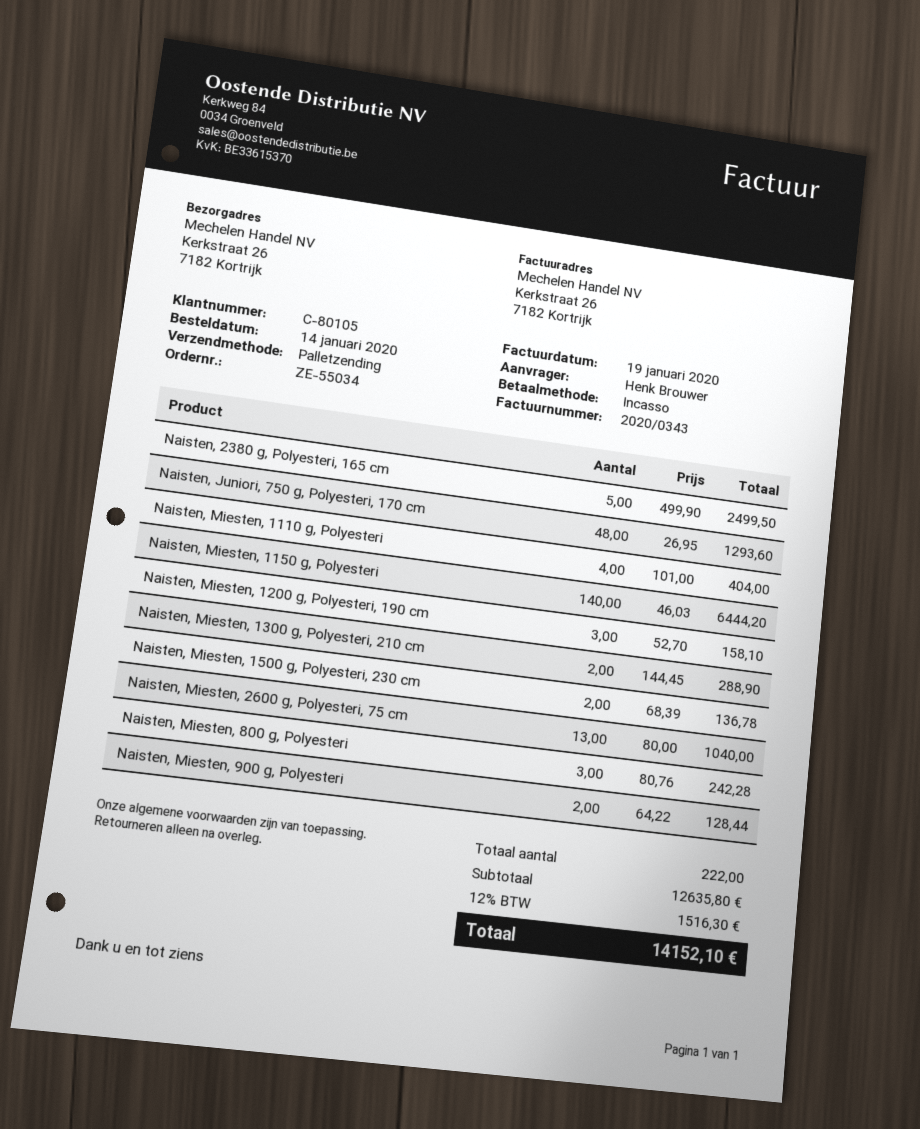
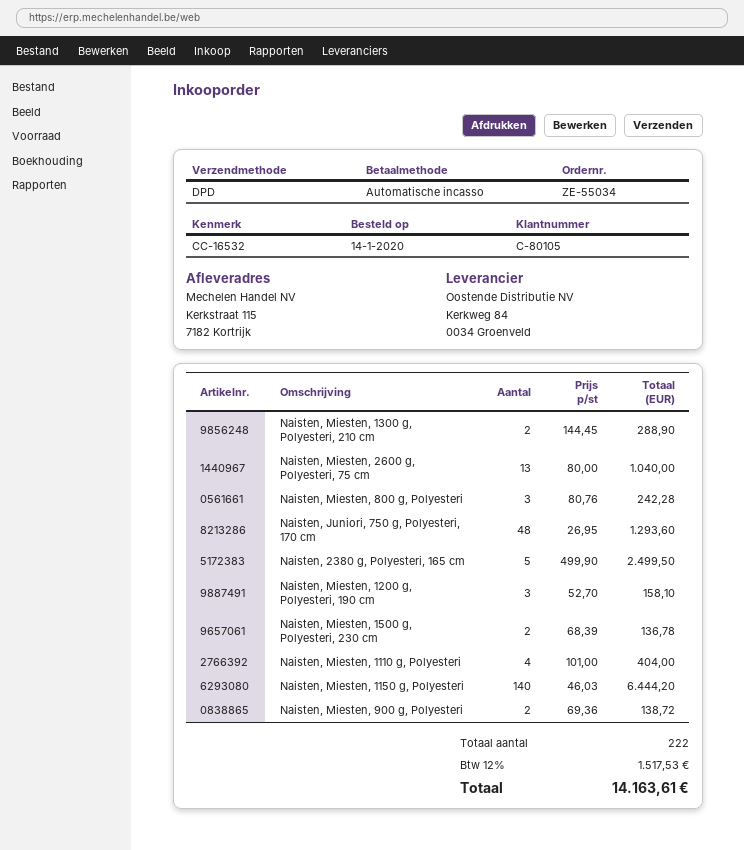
shipping method: pallet freight -> DPD
ship to: Kerkstraat 26, 7182 Kortrijk -> Kerkstraat 115, 7182 Kortrijk
Naisten, Miesten, 900 g, Polyesteri: 2 x 64.22 = 128.44 -> 2 x 69.36 = 138.72
tax: 12% = 1516.30 -> 12% = 1517.53
total: 14152.10 -> 14163.61

